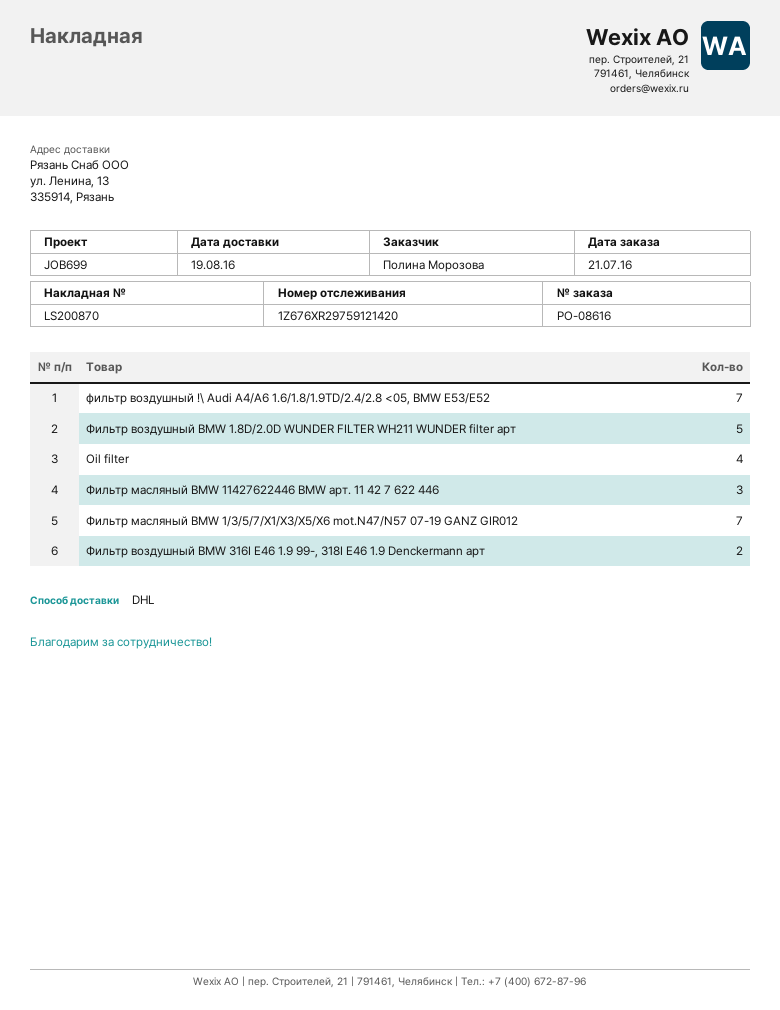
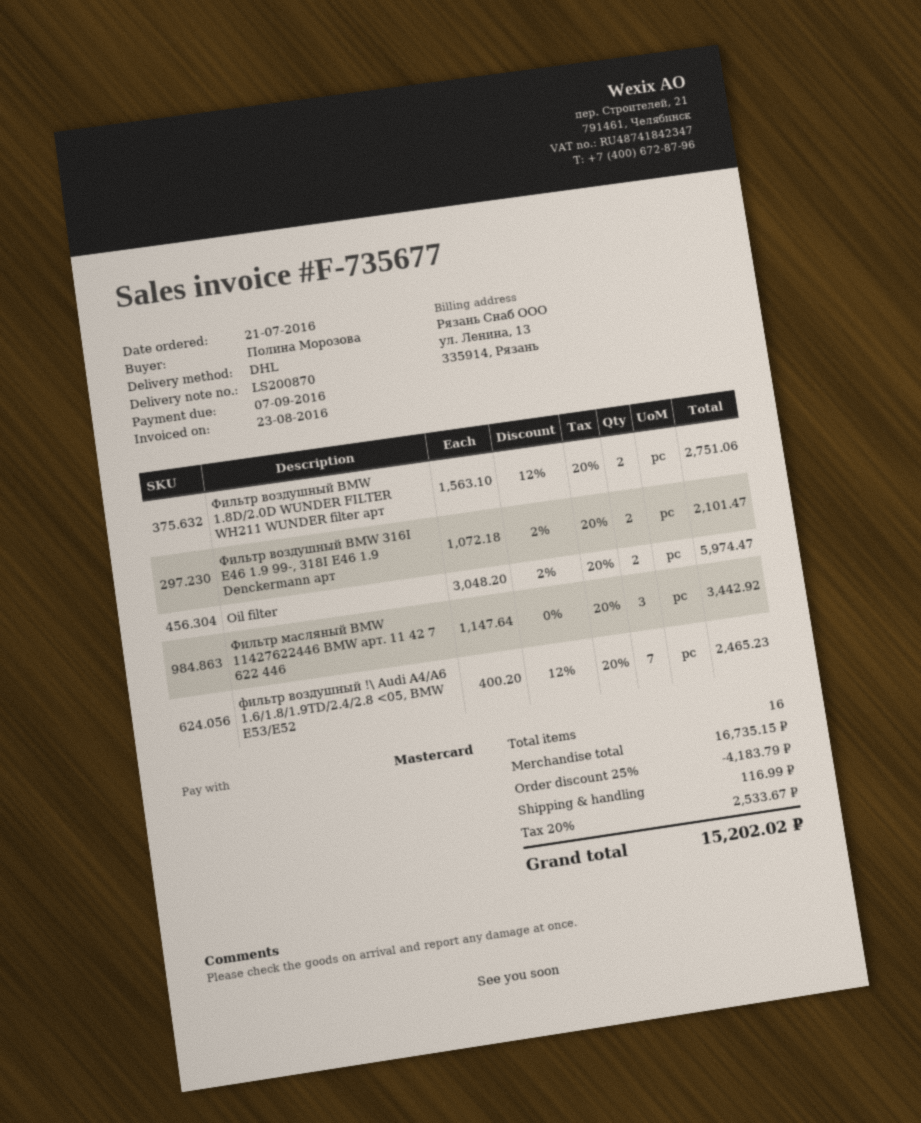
Фильтр воздушный BMW 1.8D/2.0D WUNDER FILTER WH211 WUNDER filter арт: 5 -> 2
Oil filter: 4 -> 2
Фильтр масляный BMW 1/3/5/7/X1/X3/X5/X6 mot.N47/N57 07-19 GANZ GIR012: 7 -> none

